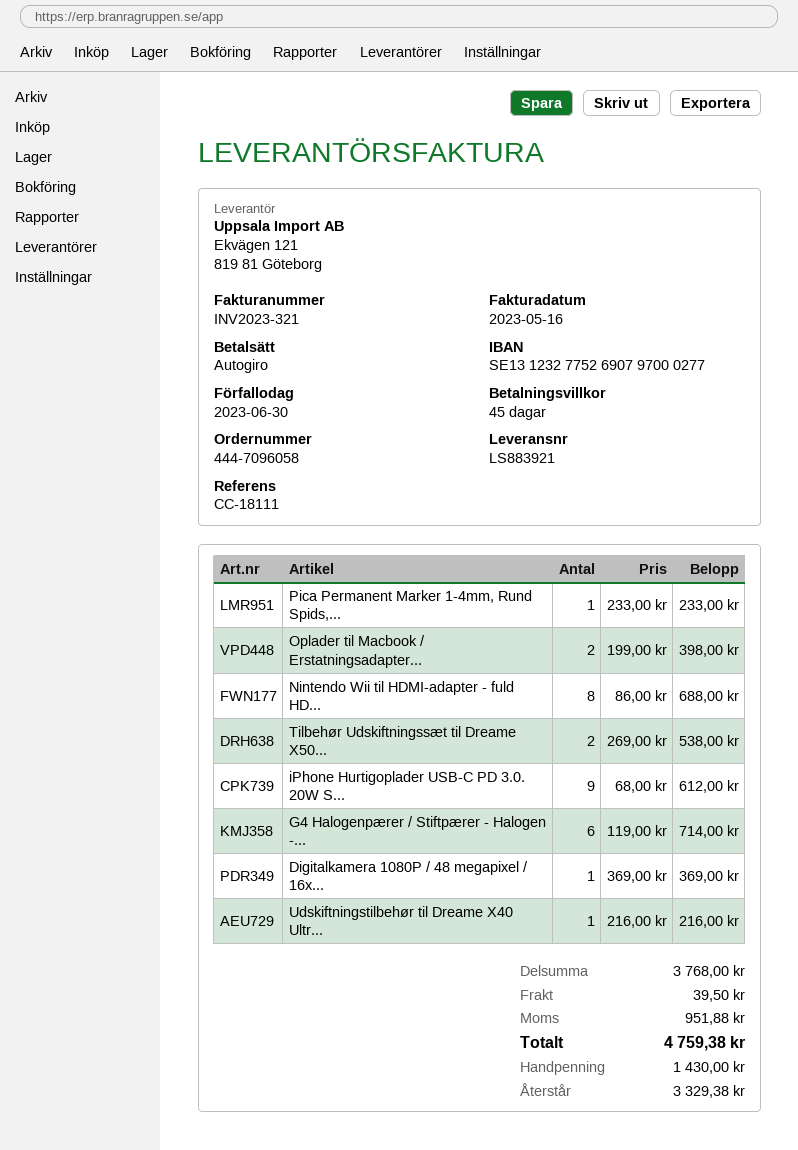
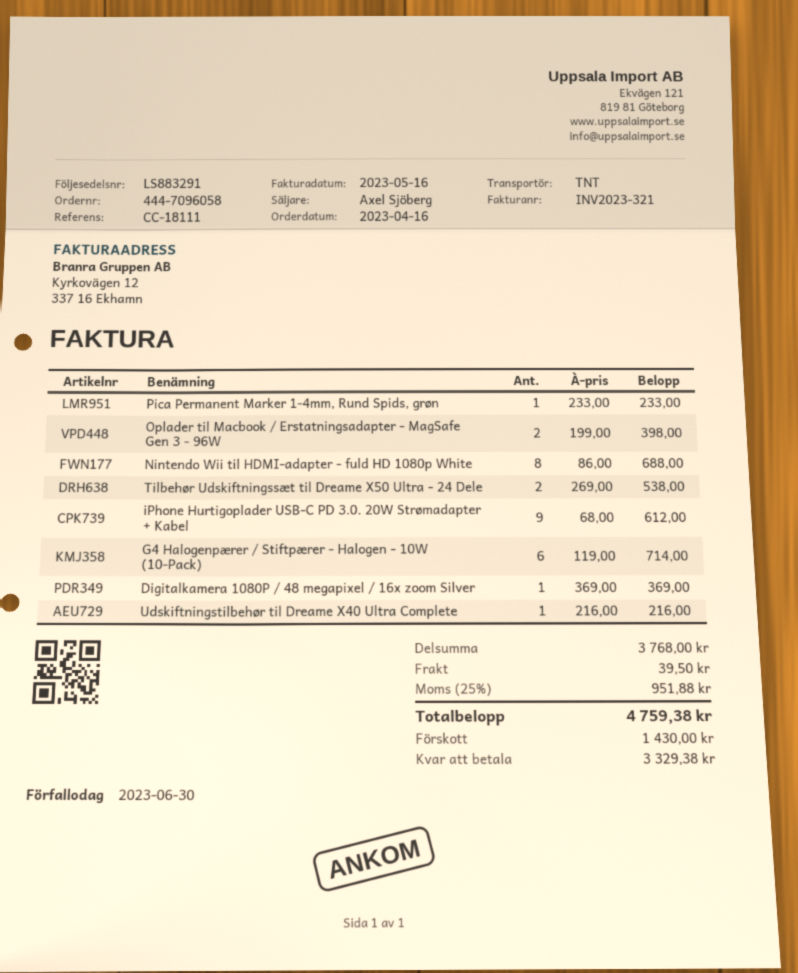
delivery note number: LS883921 -> LS883291

